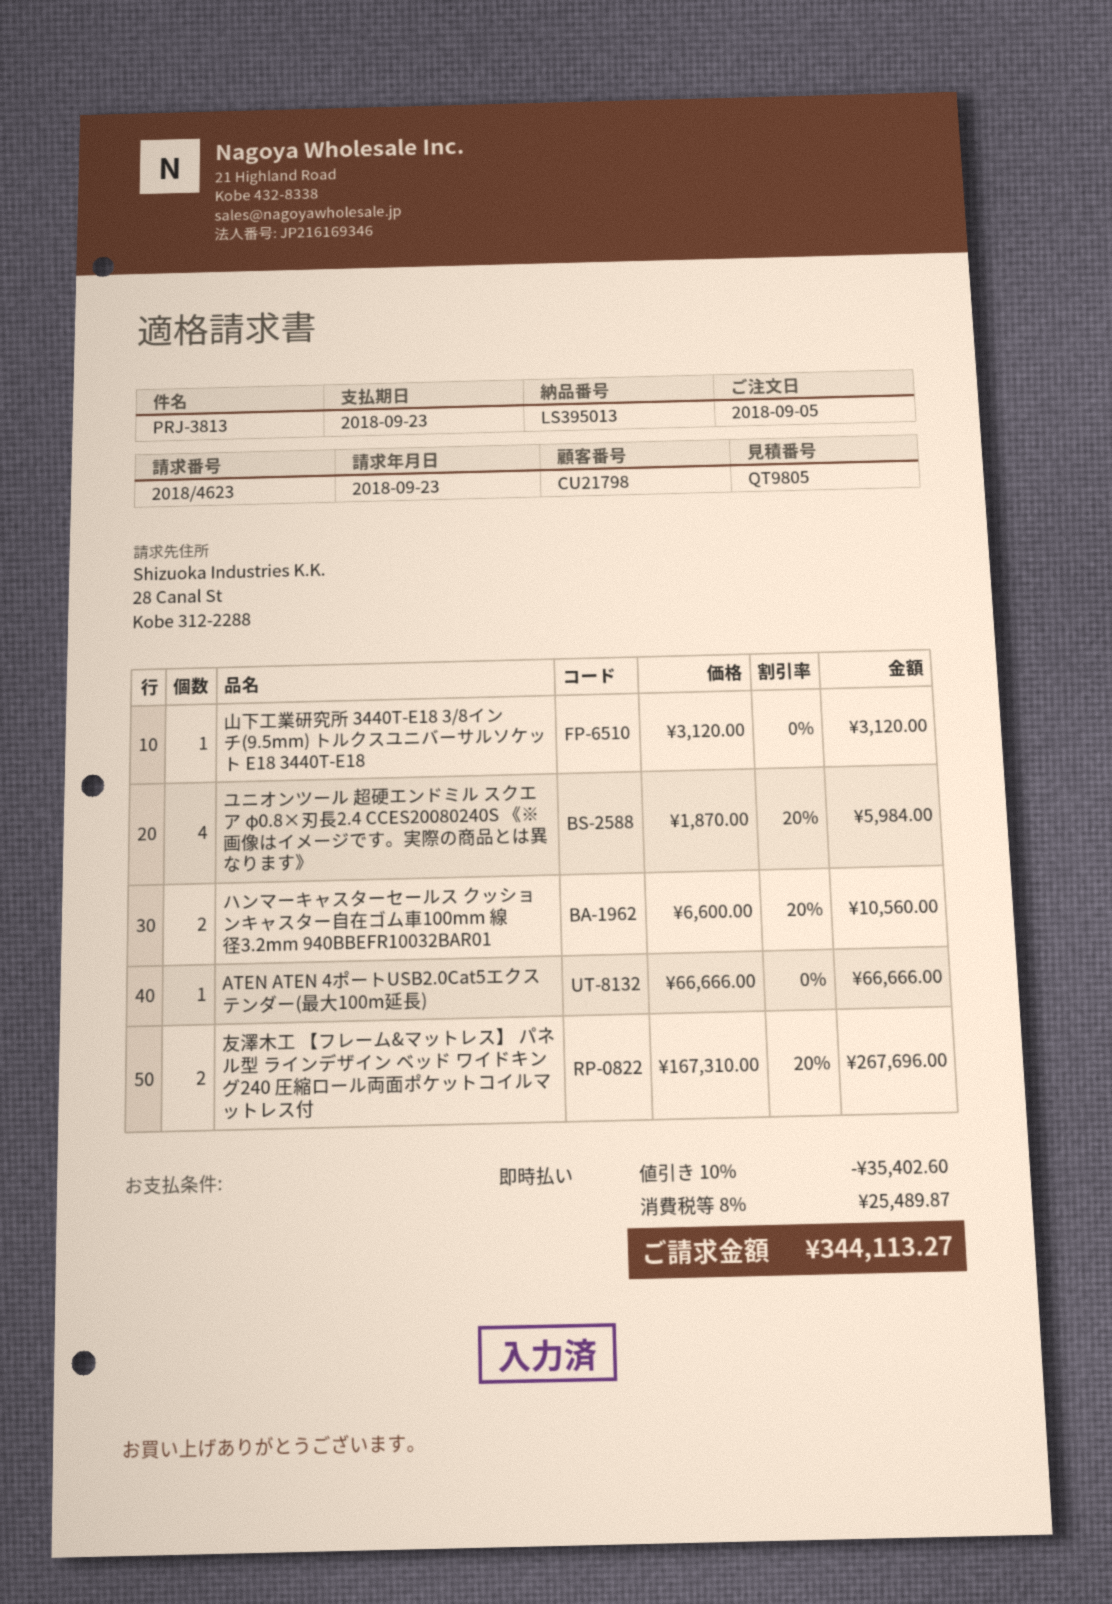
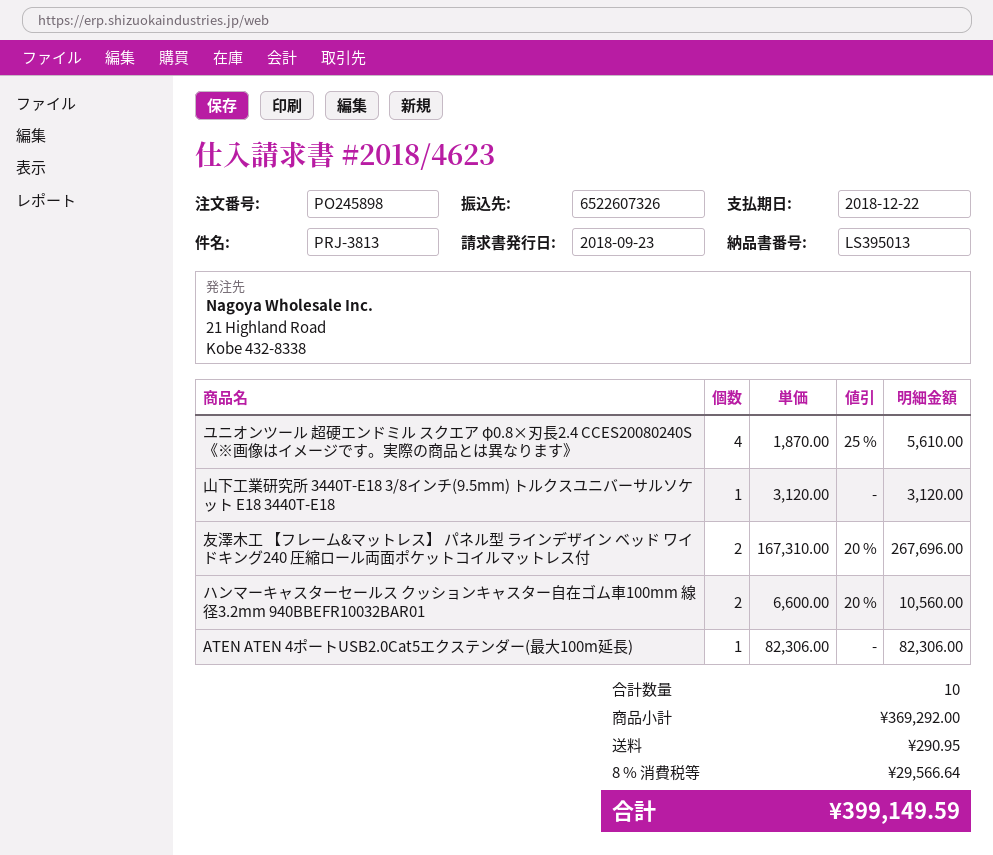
due date: 2018-09-23 -> 2018-12-22
ユニオンツール 超硬エンドミル スクエア φ0.8×刃長2.4 CCES20080240S 《※画像はイメージです。実際の商品とは異なります》: 4 x 1870.00 - 20% = 5984.00 -> 4 x 1870.00 - 25% = 5610.00
ATEN ATEN 4ポートUSB2.0Cat5エクステンダー(最大100m延長): 1 x 66666.00 = 66666.00 -> 1 x 82306.00 = 82306.00
discount: 10% = 35402.60 -> none
shipping: none -> 290.95
tax: 8% = 25489.87 -> 8% = 29566.64
total: 344113.27 -> 399149.59

